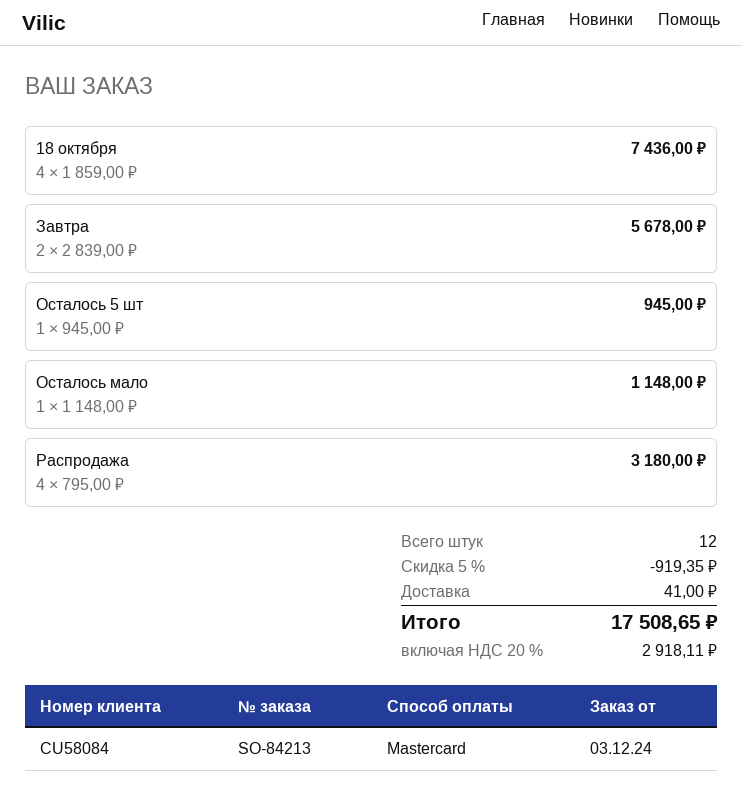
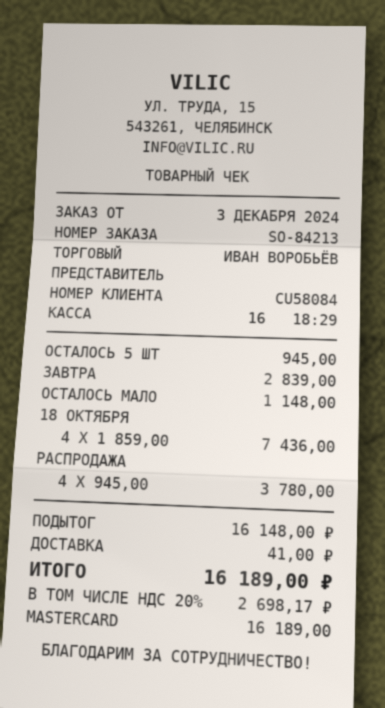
Завтра: 2 x 2839.00 = 5678.00 -> 1 x 2839.00 = 2839.00
Распродажа: 4 x 795.00 = 3180.00 -> 4 x 945.00 = 3780.00
discount: 5% = 919.35 -> none
tax: 20% = 2918.11 -> 20% = 2698.17
total: 17508.65 -> 16189.00

